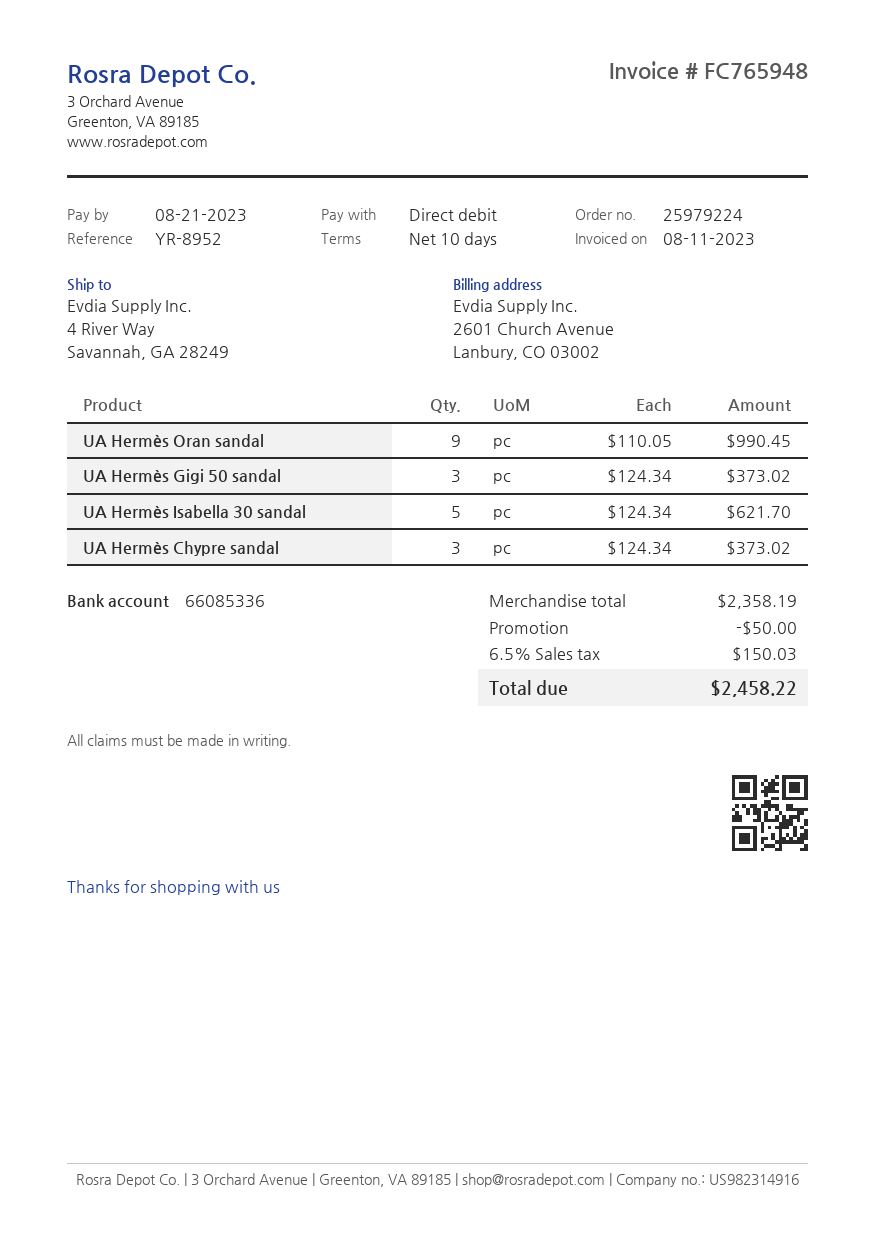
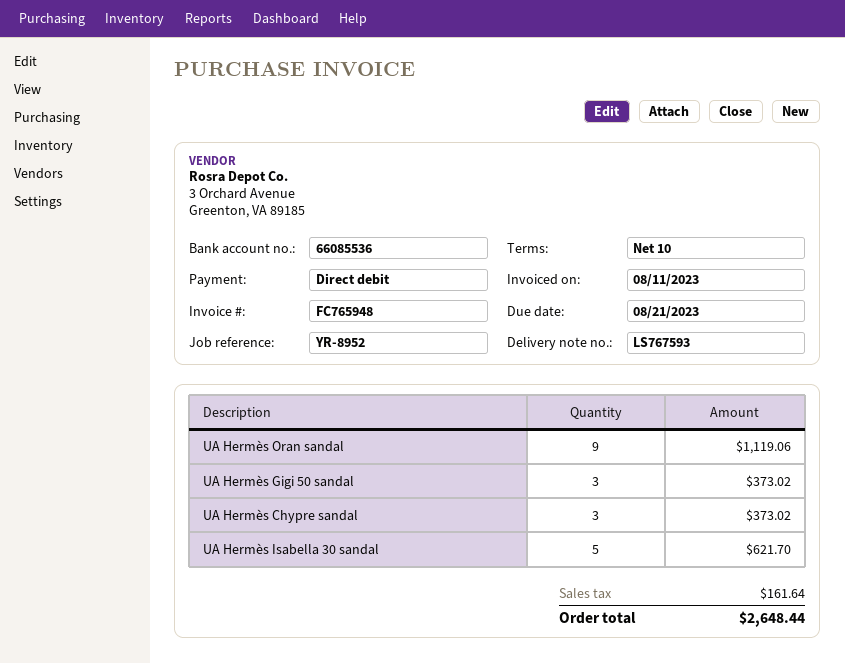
bank account: 66085336 -> 66085536
UA Hermès Oran sandal: 9 for 990.45 -> 9 for 1119.06
discount: 50.00 -> none
tax: 150.03 -> 161.64
total: 2458.22 -> 2648.44

